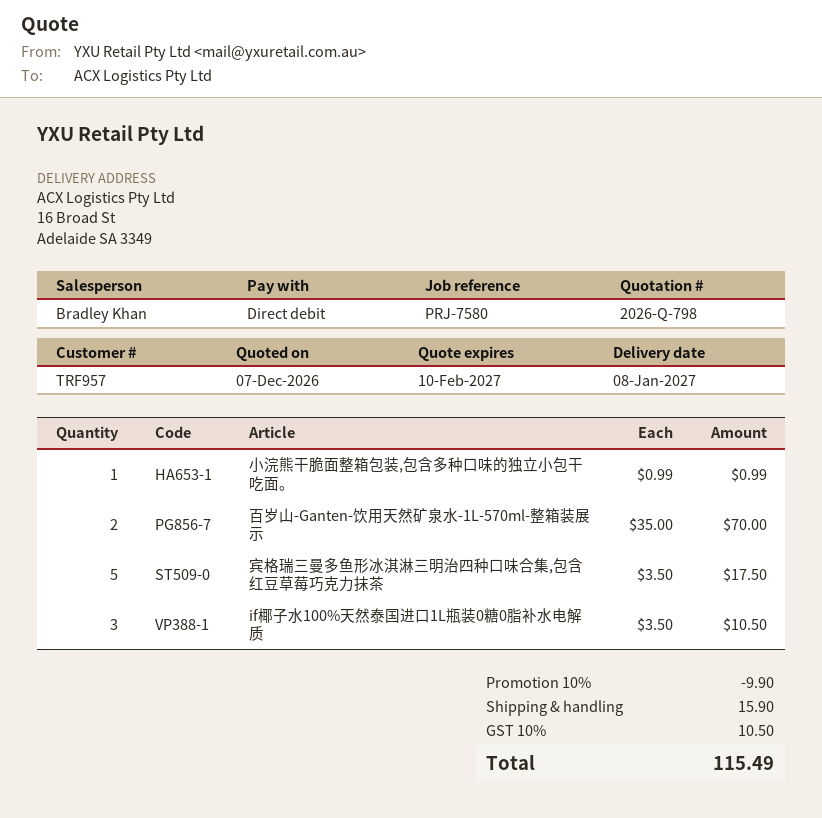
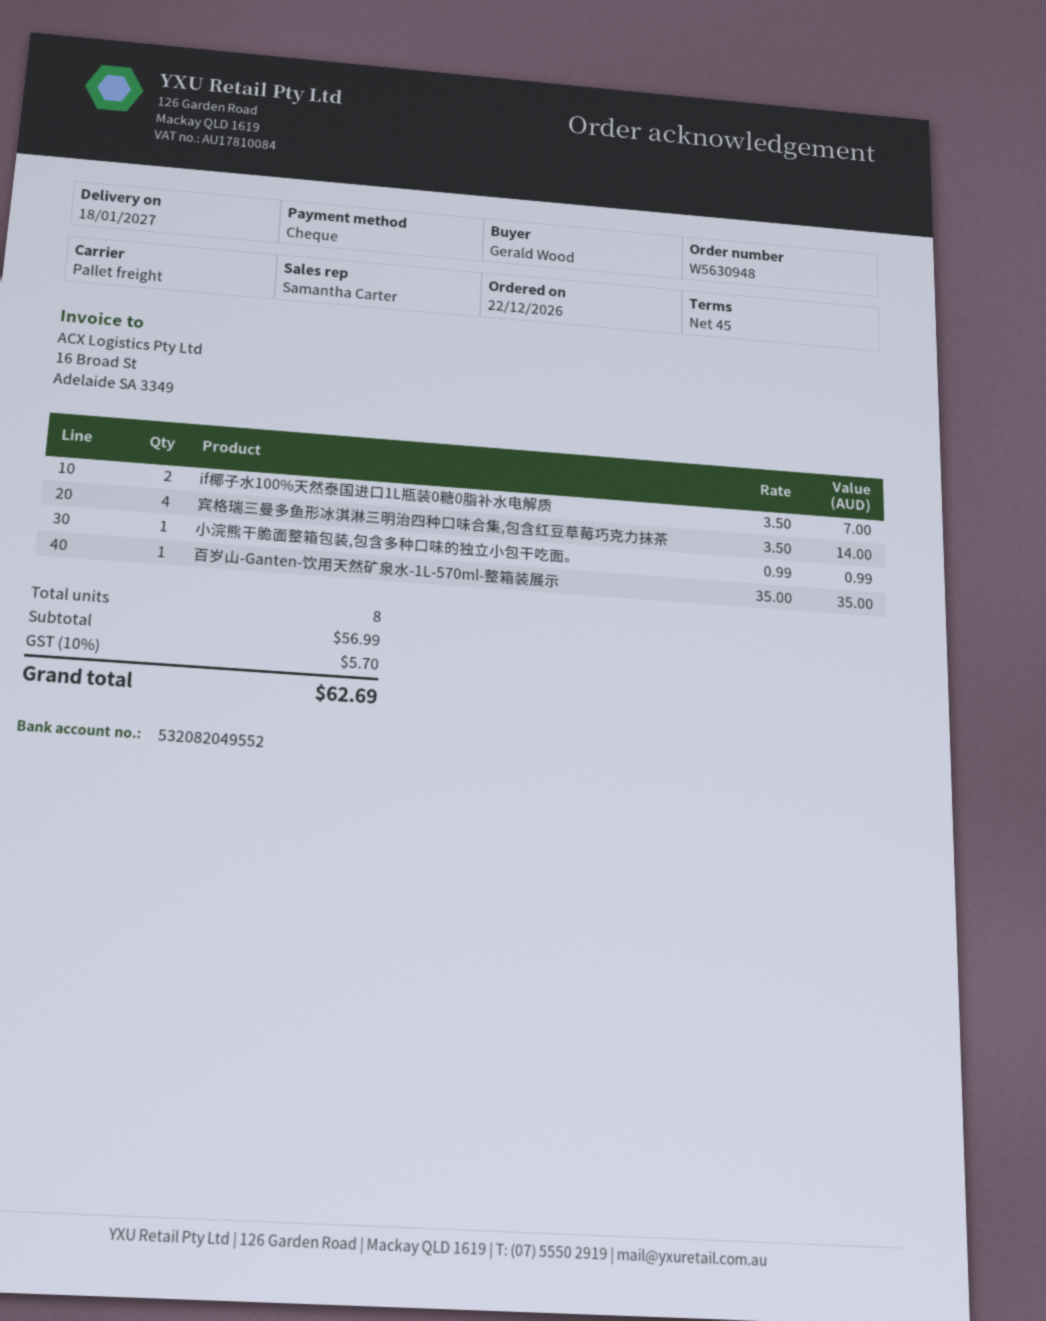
delivery date: 2027-01-08 -> 2027-01-18
sales rep: Bradley Khan -> Samantha Carter
payment method: direct debit -> cheque
百岁山-Ganten-饮用天然矿泉水-1L-570ml-整箱装展示: 2 x 35.00 = 70.00 -> 1 x 35.00 = 35.00
宾格瑞三曼多鱼形冰淇淋三明治四种口味合集,包含红豆草莓巧克力抹茶: 5 x 3.50 = 17.50 -> 4 x 3.50 = 14.00
if椰子水100%天然泰国进口1L瓶装0糖0脂补水电解质: 3 x 3.50 = 10.50 -> 2 x 3.50 = 7.00
discount: 10% = 9.90 -> none
shipping: 15.90 -> none
tax: 10% = 10.50 -> 10% = 5.70
total: 115.49 -> 62.69

